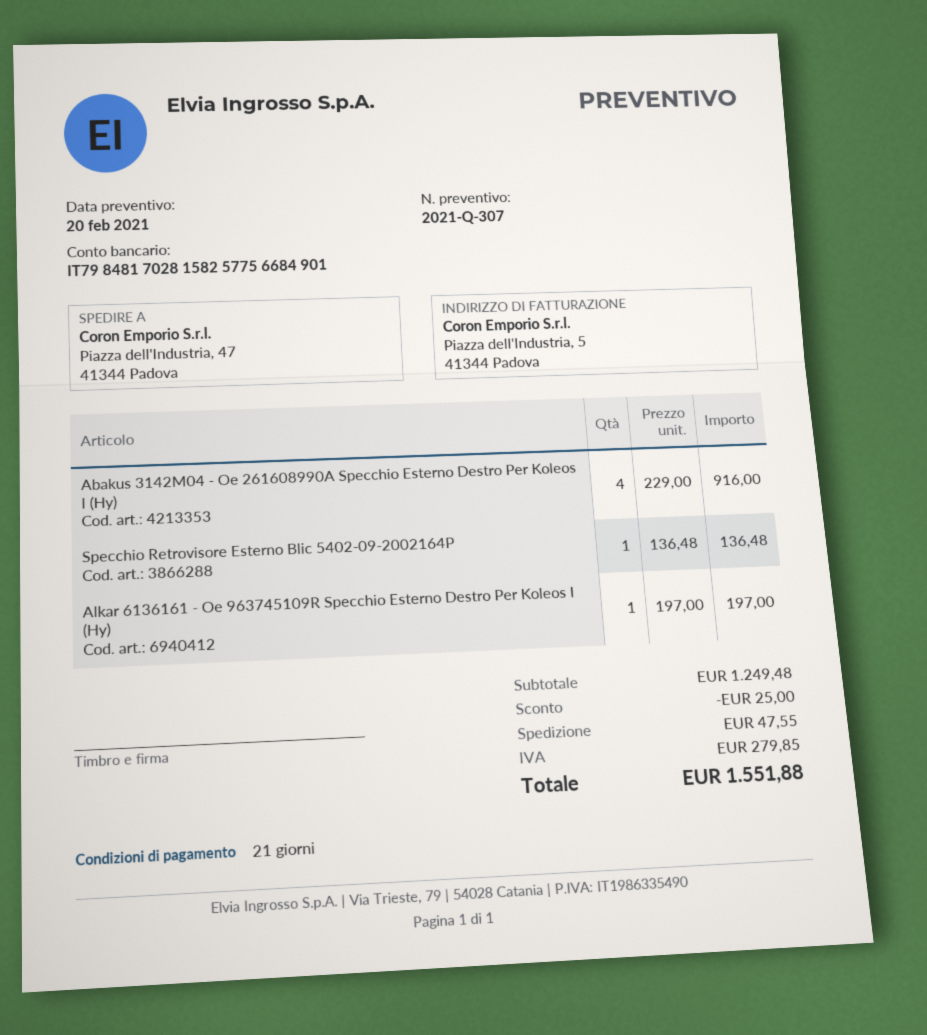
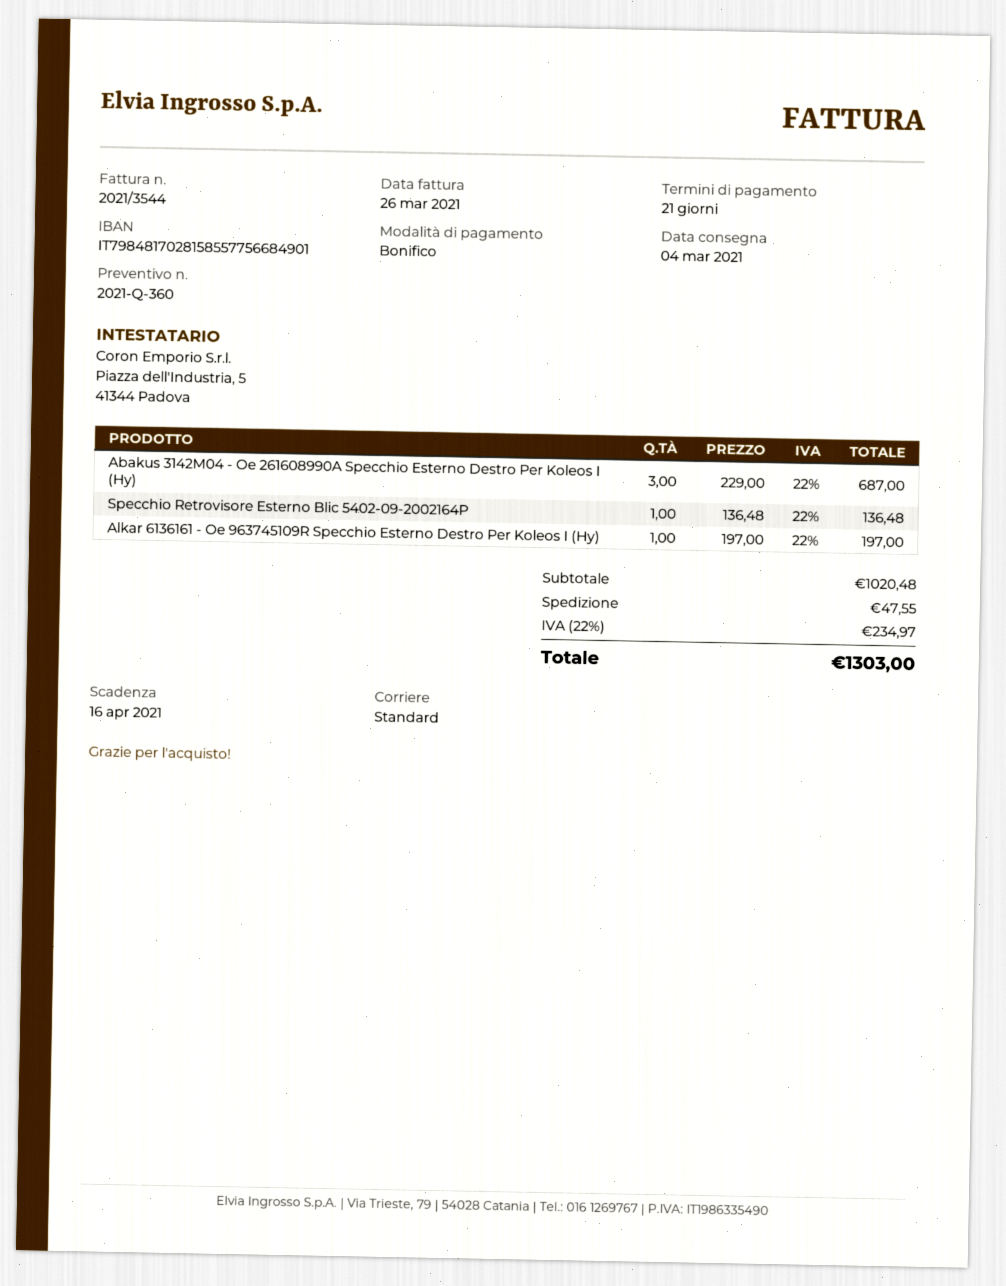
quote number: 2021-Q-307 -> 2021-Q-360
bank account: IT7984817028158257756684901 -> IT7984817028158557756684901
Abakus 3142M04 - Oe 261608990A Specchio Esterno Destro Per Koleos I (Hy): 4 x 229.00 = 916.00 -> 3 x 229.00 = 687.00
subtotal: 1249.48 -> 1020.48
discount: 25.00 -> none
tax: 279.85 -> 234.97
total: 1551.88 -> 1303.00

